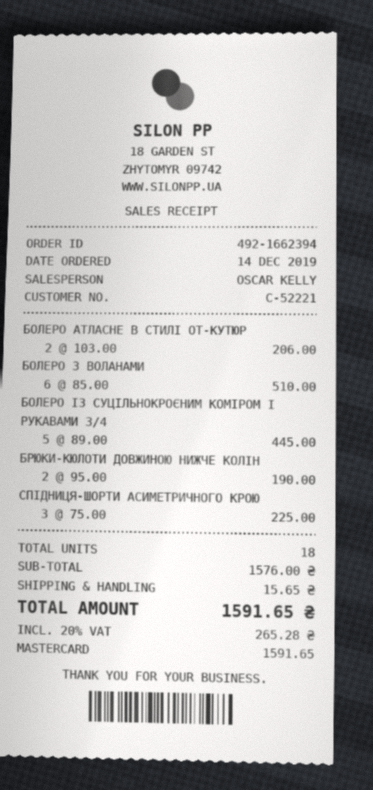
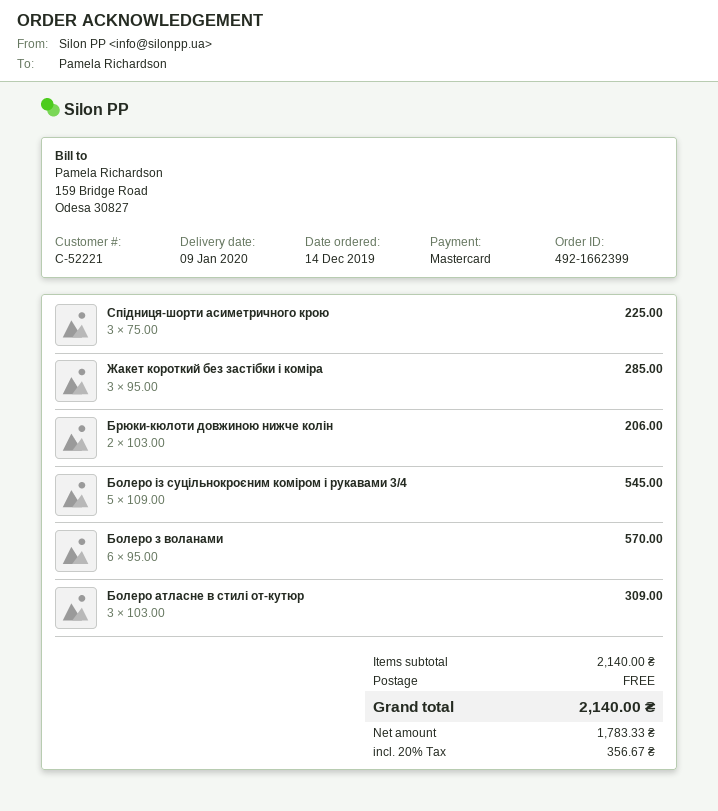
order number: 492-1662394 -> 492-1662399
БОЛЕРО АТЛАСНЕ В СТИЛІ ОТ-КУТЮР: 2 x 103.00 = 206.00 -> 3 x 103.00 = 309.00
БОЛЕРО З ВОЛАНАМИ: 6 x 85.00 = 510.00 -> 6 x 95.00 = 570.00
БОЛЕРО ІЗ СУЦІЛЬНОКРОЄНИМ КОМІРОМ І РУКАВАМИ 3/4: 5 x 89.00 = 445.00 -> 5 x 109.00 = 545.00
БРЮКИ-КЮЛОТИ ДОВЖИНОЮ НИЖЧЕ КОЛІН: 2 x 95.00 = 190.00 -> 2 x 103.00 = 206.00
Жакет короткий без застібки і коміра: none -> 3 x 95.00 = 285.00
subtotal: 1576.00 -> 2140.00
shipping: 15.65 -> 0.00
tax: 20% = 265.28 -> 20% = 356.67
total: 1591.65 -> 2140.00

